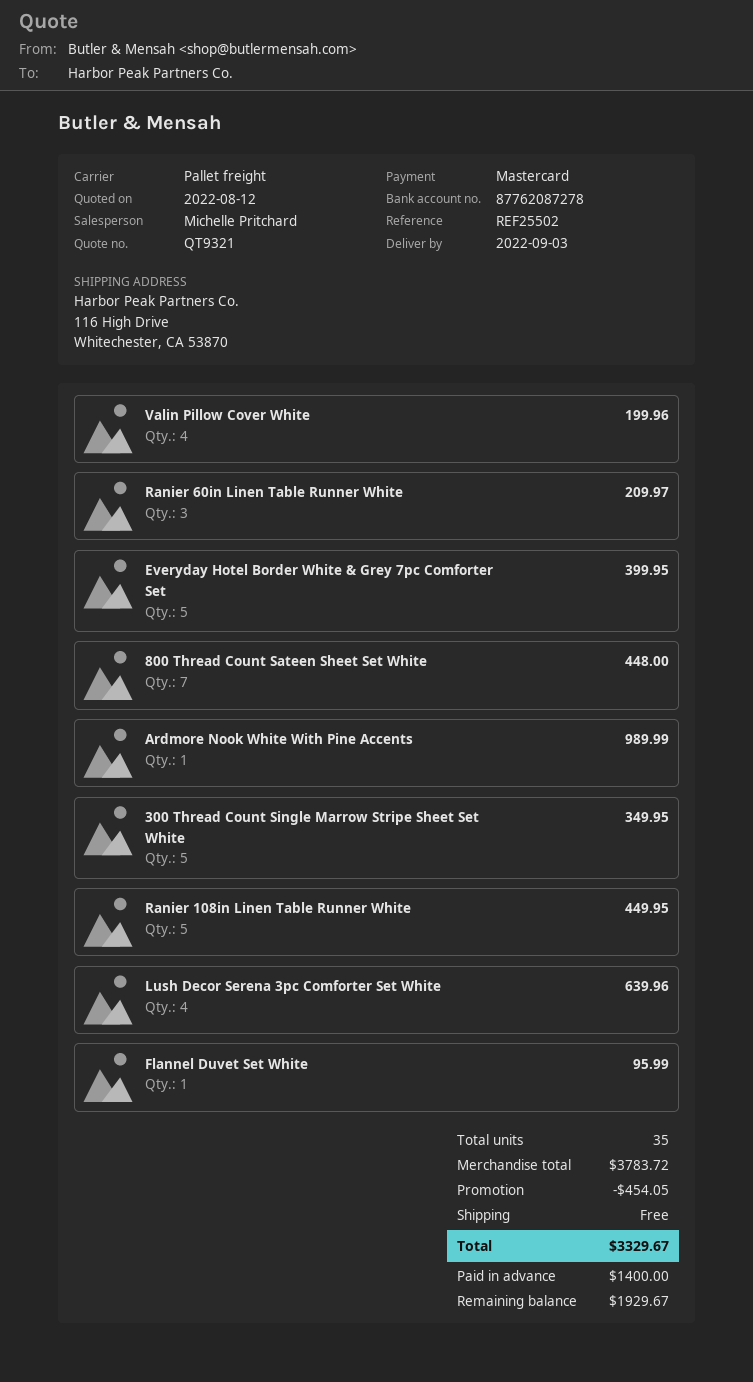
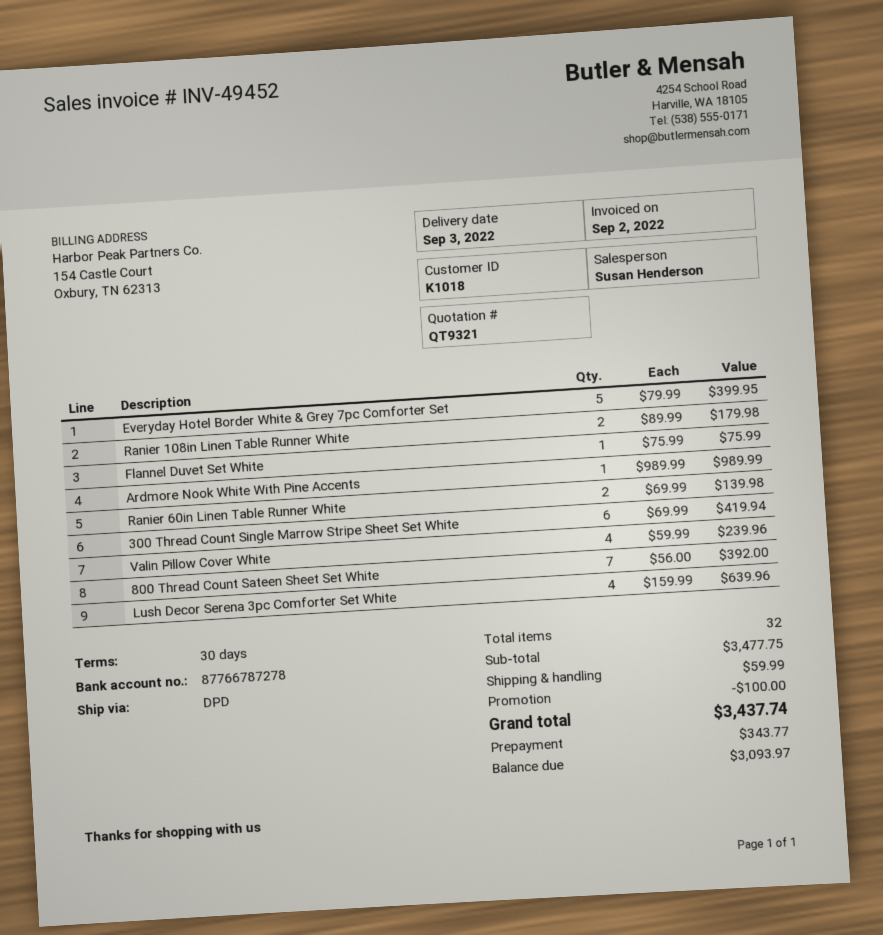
sales rep: Michelle Pritchard -> Susan Henderson
bank account: 87762087278 -> 87766787278
shipping method: pallet freight -> DPD
Valin Pillow Cover White: 4 for 199.96 -> 4 for 239.96
Ranier 60in Linen Table Runner White: 3 for 209.97 -> 2 for 139.98
800 Thread Count Sateen Sheet Set White: 7 for 448.00 -> 7 for 392.00
300 Thread Count Single Marrow Stripe Sheet Set White: 5 for 349.95 -> 6 for 419.94
Ranier 108in Linen Table Runner White: 5 for 449.95 -> 2 for 179.98
Flannel Duvet Set White: 1 for 95.99 -> 1 for 75.99
total quantity: 35 -> 32
subtotal: 3783.72 -> 3477.75
discount: 454.05 -> 100.00
shipping: 0.00 -> 59.99
total: 3329.67 -> 3437.74
deposit: 1400.00 -> 343.77
balance: 1929.67 -> 3093.97

